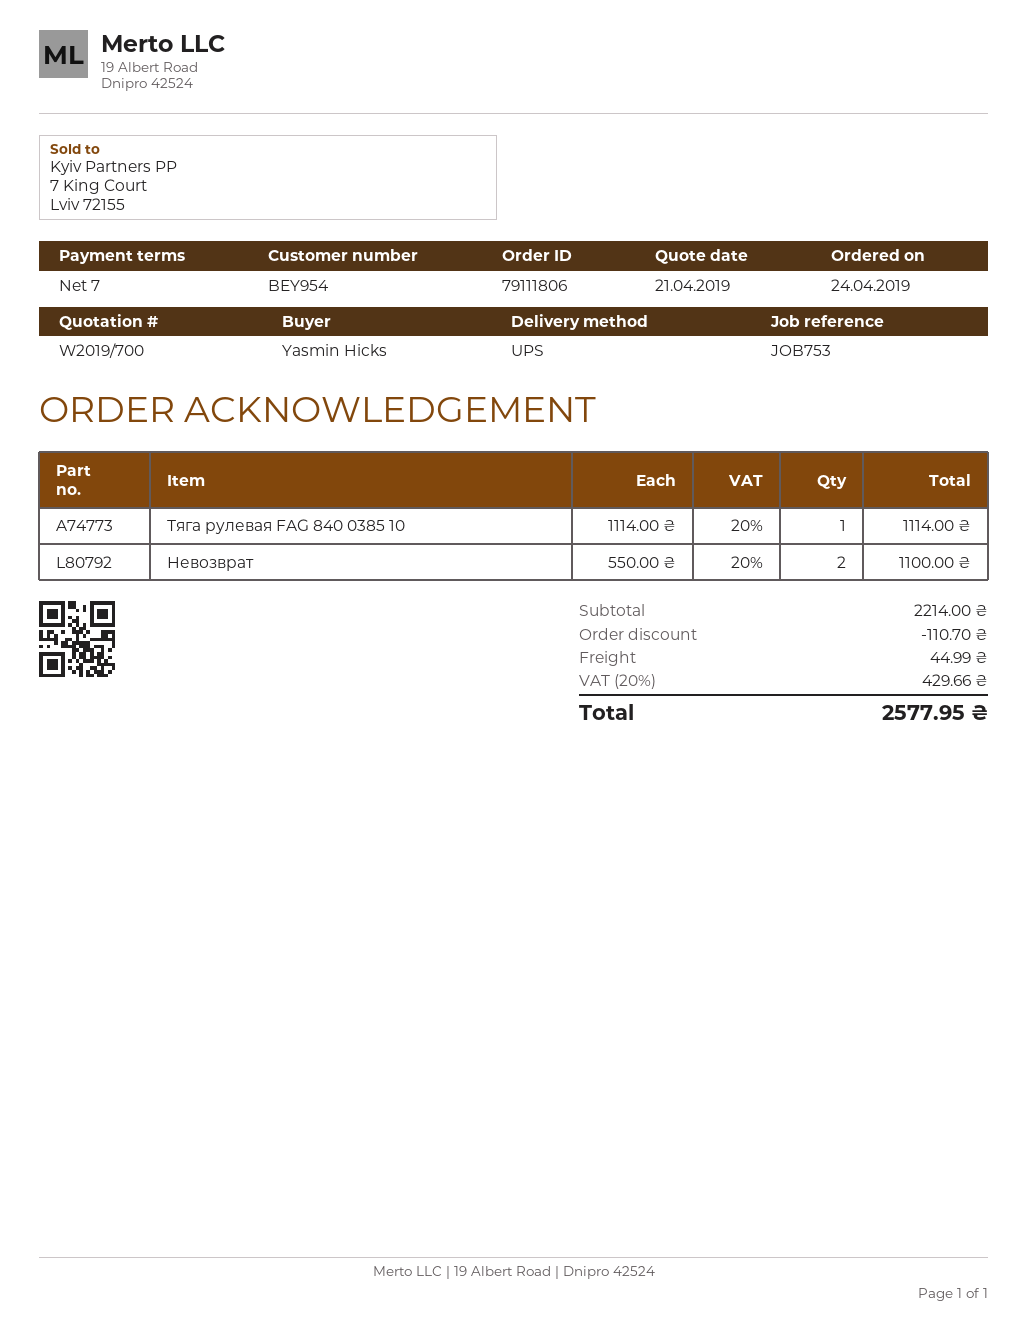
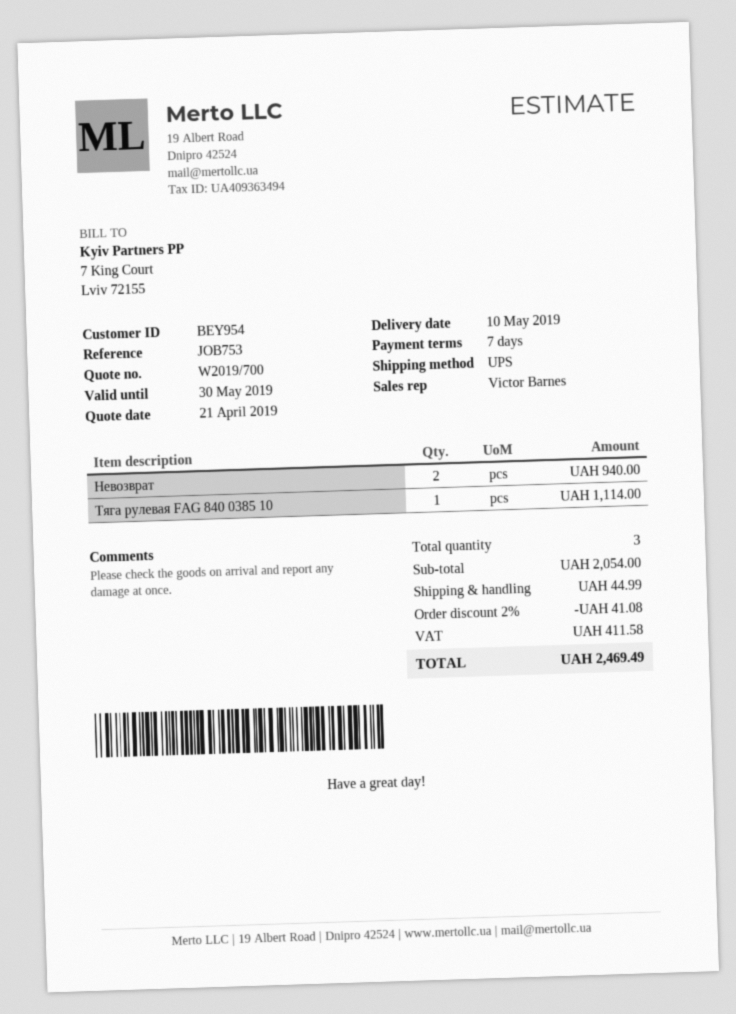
Невозврат: 2 for 1100.00 -> 2 for 940.00
subtotal: 2214.00 -> 2054.00
discount: 110.70 -> 41.08
tax: 429.66 -> 411.58
total: 2577.95 -> 2469.49

